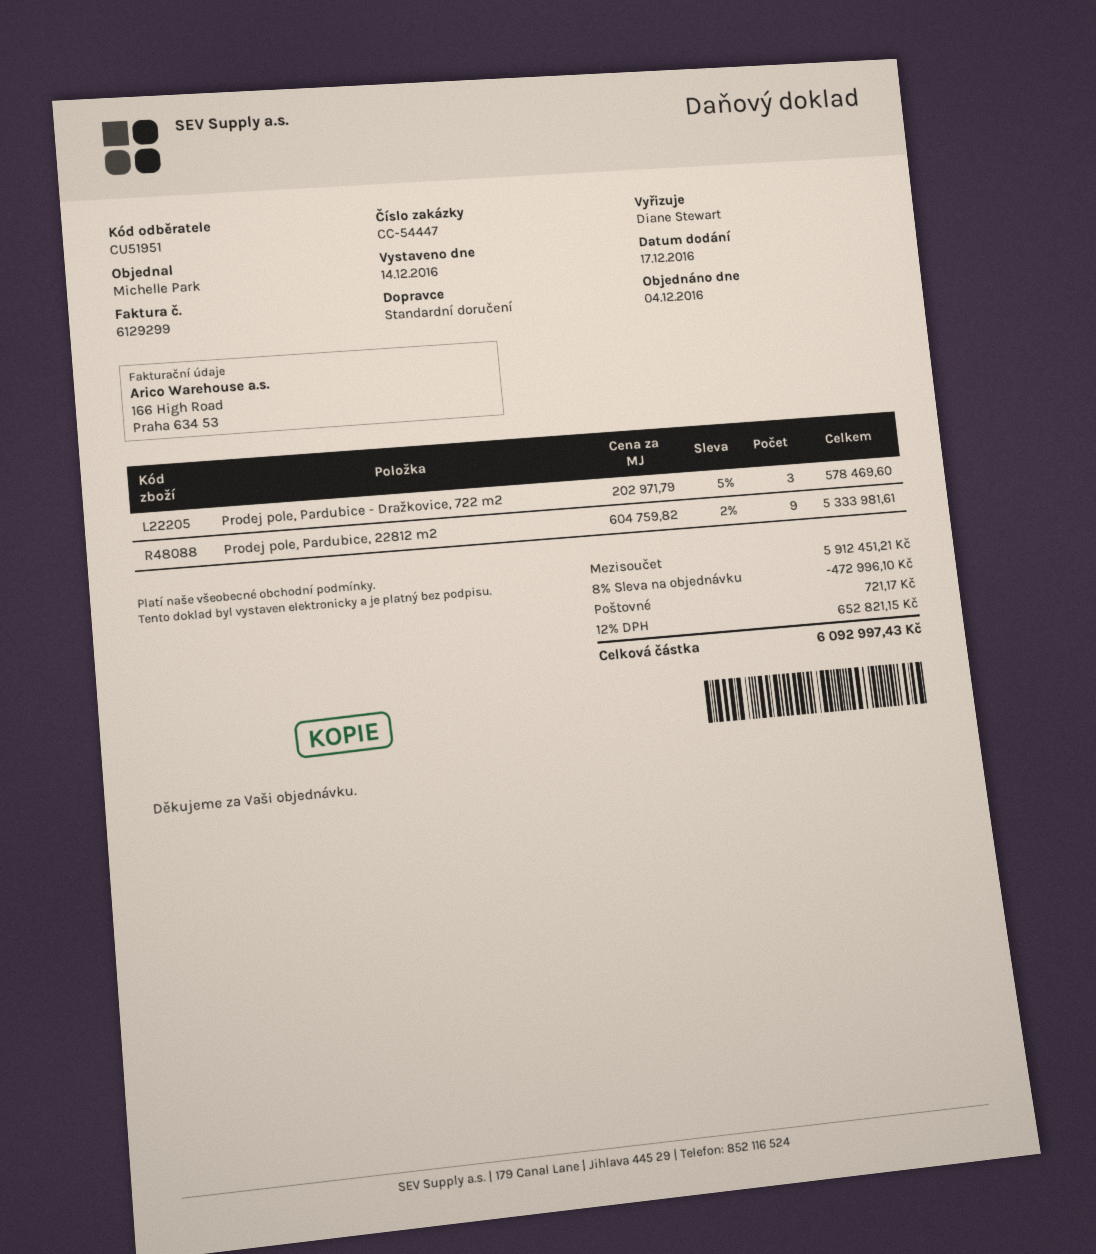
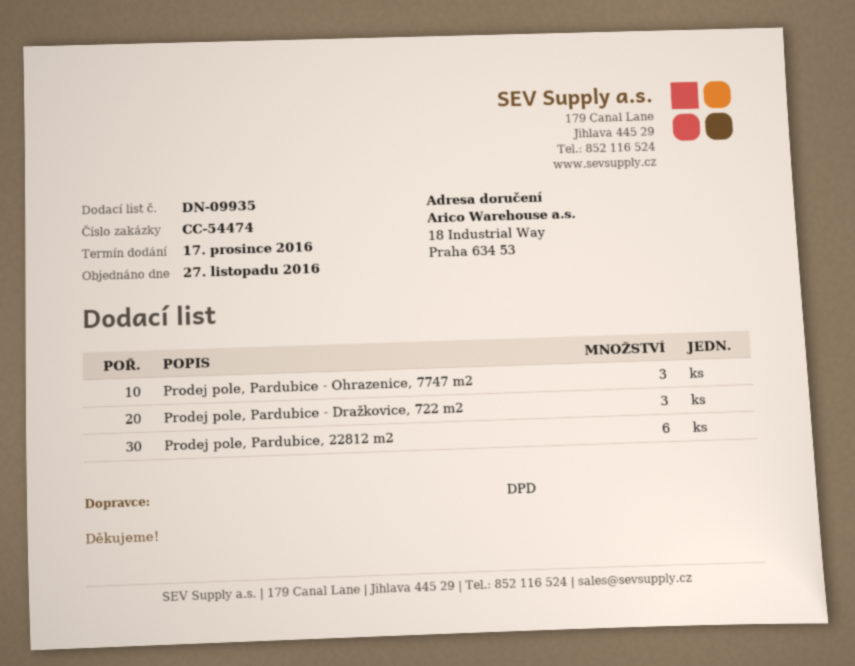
order date: 2016-12-04 -> 2016-11-27
reference: CC-54447 -> CC-54474
shipping method: standard -> DPD
Prodej pole, Pardubice, 22812 m2: 9 -> 6
Prodej pole, Pardubice - Ohrazenice, 7747 m2: none -> 3

